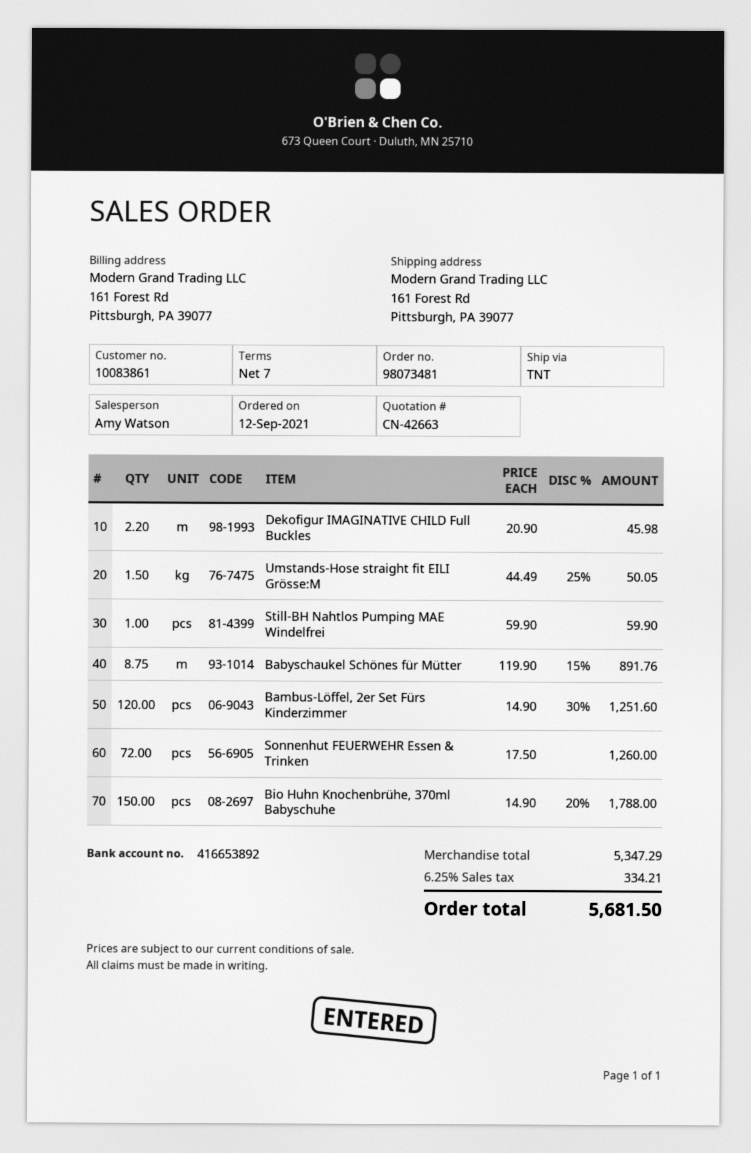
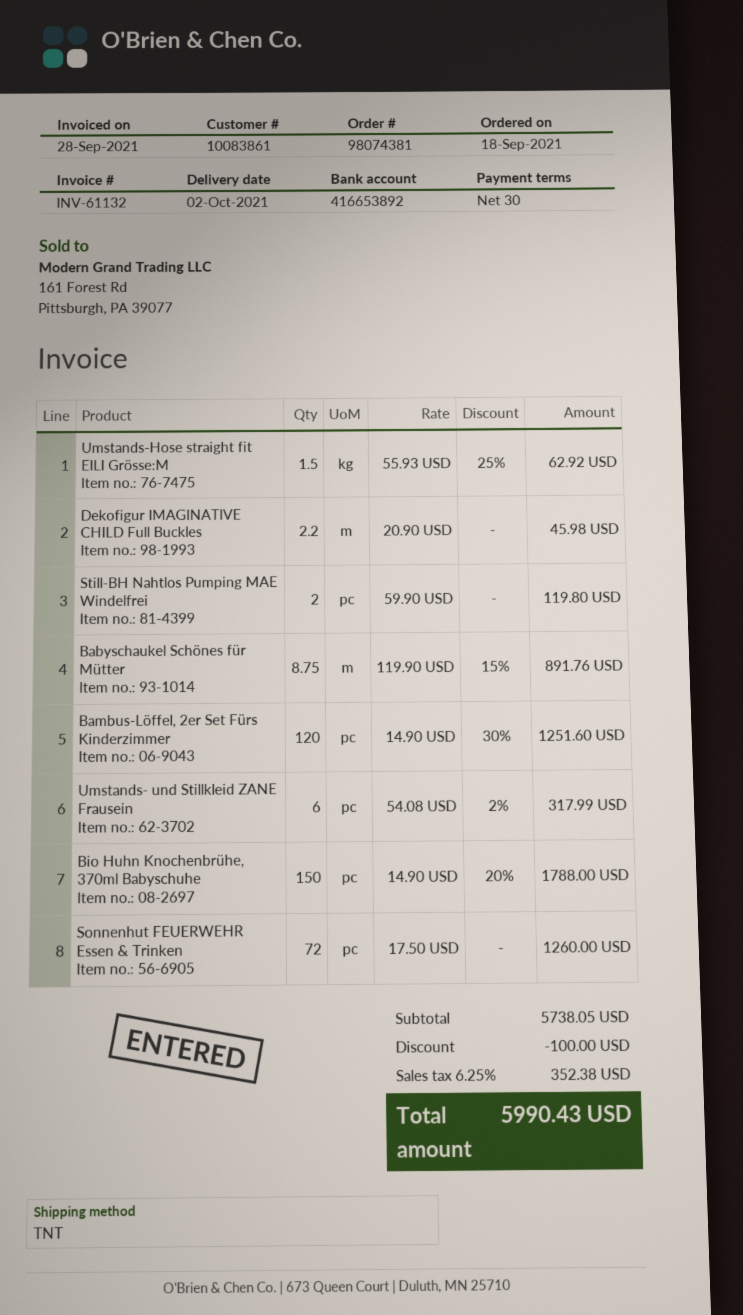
order number: 98073481 -> 98074381
order date: 2021-09-12 -> 2021-09-18
payment terms: 7 days -> 30 days
Umstands-Hose straight fit EILI Grösse:M: 1.5 x 44.49 - 25% = 50.05 -> 1.5 x 55.93 - 25% = 62.92
Still-BH Nahtlos Pumping MAE Windelfrei: 1 x 59.90 = 59.90 -> 2 x 59.90 = 119.80
Umstands- und Stillkleid ZANE Frausein: none -> 6 x 54.08 - 2% = 317.99
subtotal: 5347.29 -> 5738.05
discount: none -> 100.00
tax: 6.25% = 334.21 -> 6.25% = 352.38
total: 5681.50 -> 5990.43

